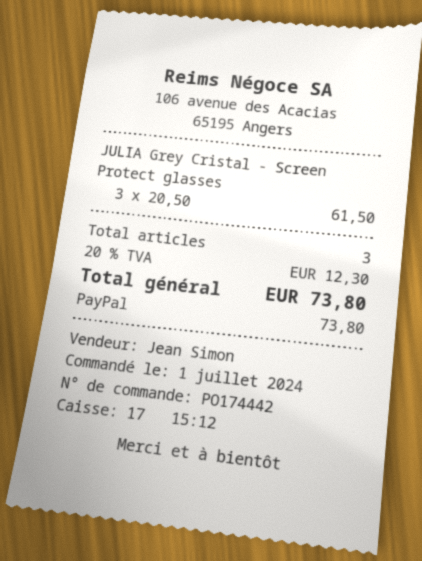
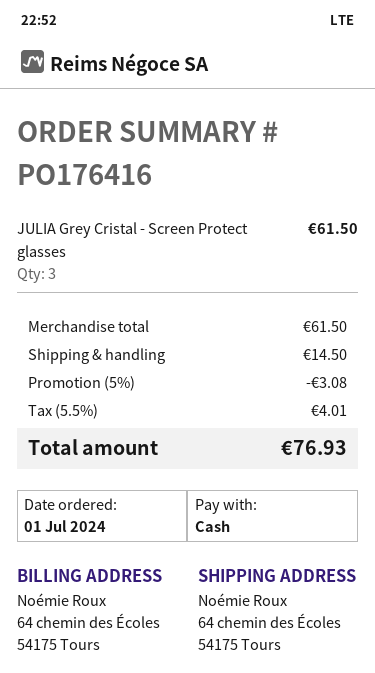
order number: PO174442 -> PO176416
payment method: PayPal -> cash
discount: none -> 5% = 3.08
shipping: none -> 14.50
tax: 20% = 12.30 -> 5.5% = 4.01
total: 73.80 -> 76.93

